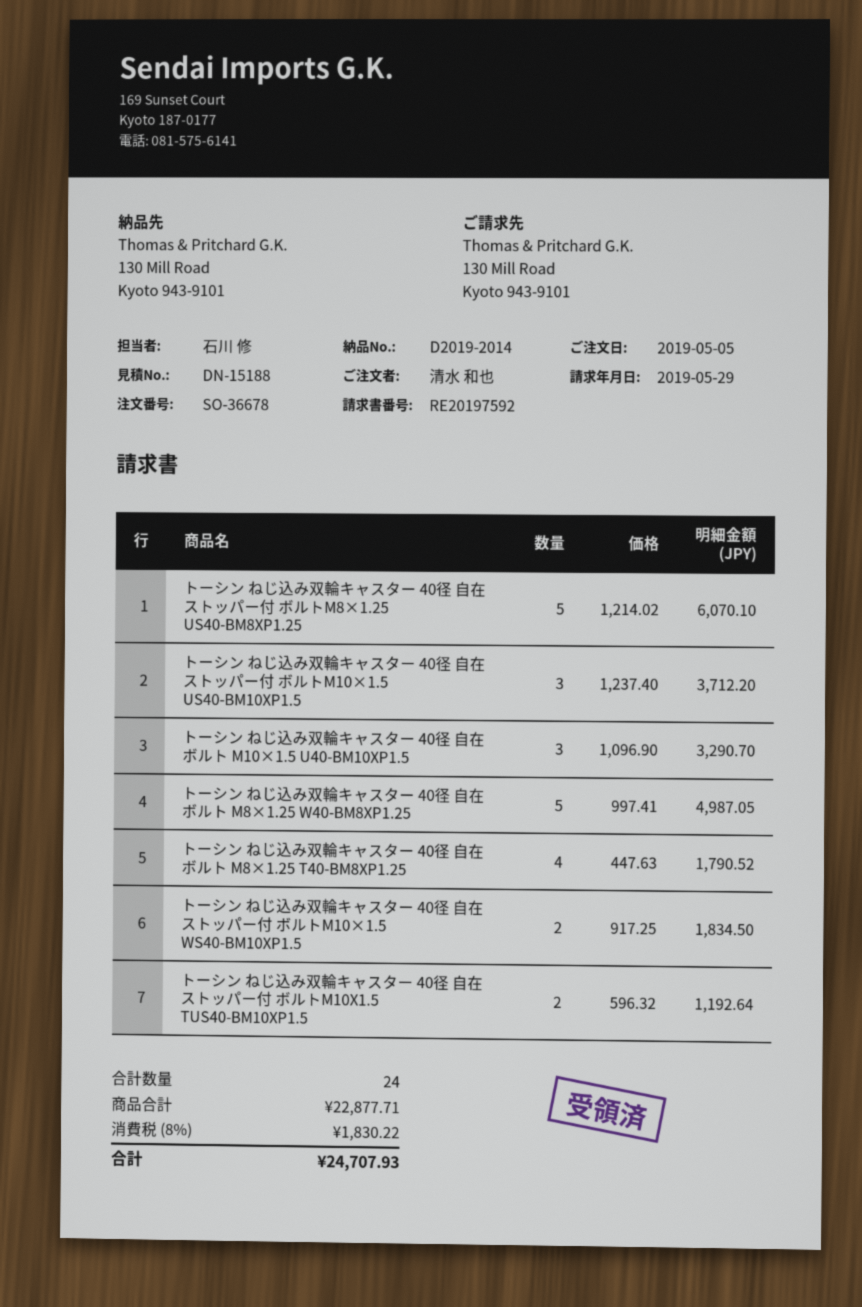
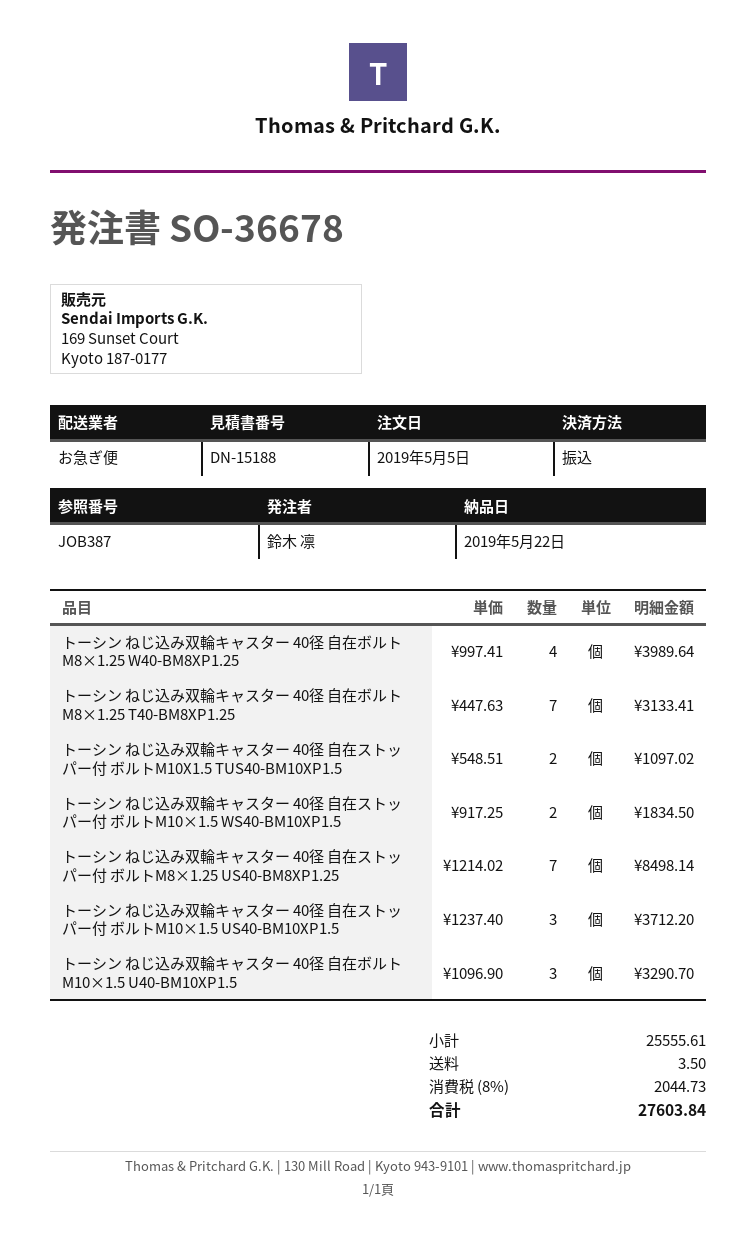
ordered by: 清水 和也 -> 鈴木 凛
トーシン ねじ込み双輪キャスター 40径 自在ストッパー付 ボルトM8×1.25 US40-BM8XP1.25: 5 x 1214.02 = 6070.10 -> 7 x 1214.02 = 8498.14
トーシン ねじ込み双輪キャスター 40径 自在ボルト M8×1.25 W40-BM8XP1.25: 5 x 997.41 = 4987.05 -> 4 x 997.41 = 3989.64
トーシン ねじ込み双輪キャスター 40径 自在ボルト M8×1.25 T40-BM8XP1.25: 4 x 447.63 = 1790.52 -> 7 x 447.63 = 3133.41
トーシン ねじ込み双輪キャスター 40径 自在ストッパー付 ボルトM10X1.5 TUS40-BM10XP1.5: 2 x 596.32 = 1192.64 -> 2 x 548.51 = 1097.02
subtotal: 22877.71 -> 25555.61
shipping: none -> 3.50
tax: 8% = 1830.22 -> 8% = 2044.73
total: 24707.93 -> 27603.84

